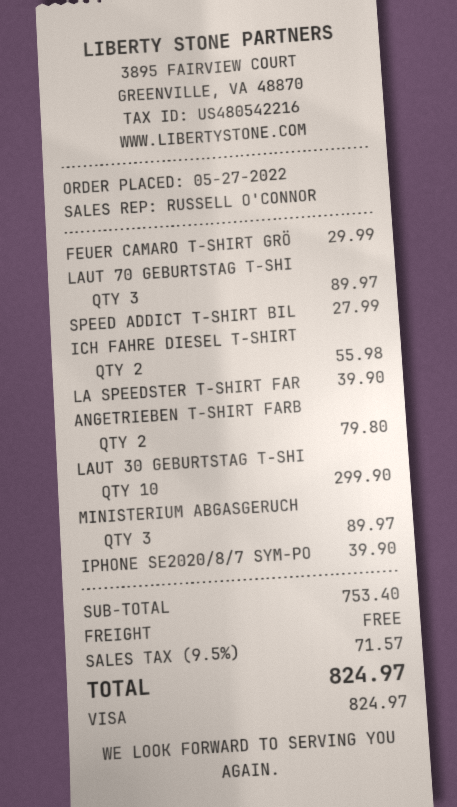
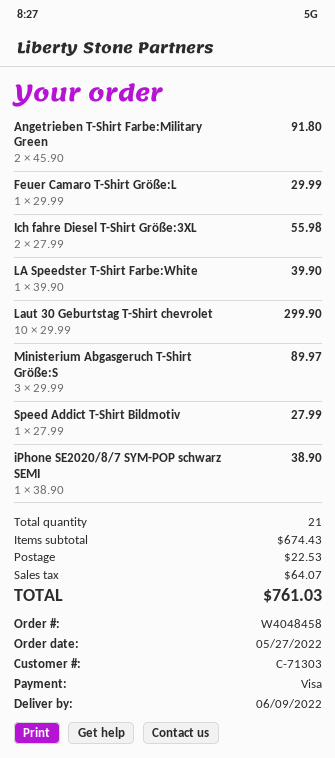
LAUT 70 GEBURTSTAG T-SHI: 3 for 89.97 -> none
ANGETRIEBEN T-SHIRT FARB: 2 for 79.80 -> 2 for 91.80
IPHONE SE2020/8/7 SYM-PO: 1 for 39.90 -> 1 for 38.90
subtotal: 753.40 -> 674.43
shipping: 0.00 -> 22.53
tax: 71.57 -> 64.07
total: 824.97 -> 761.03

